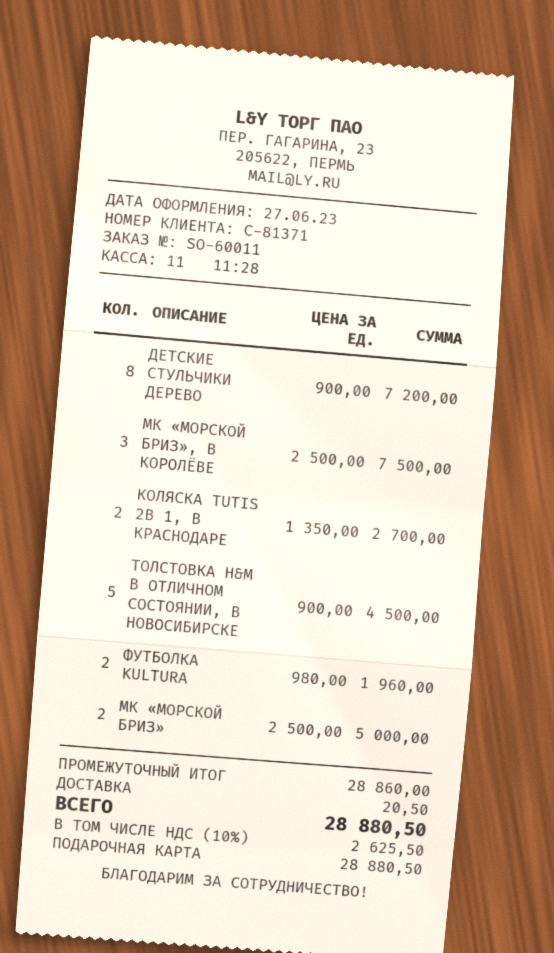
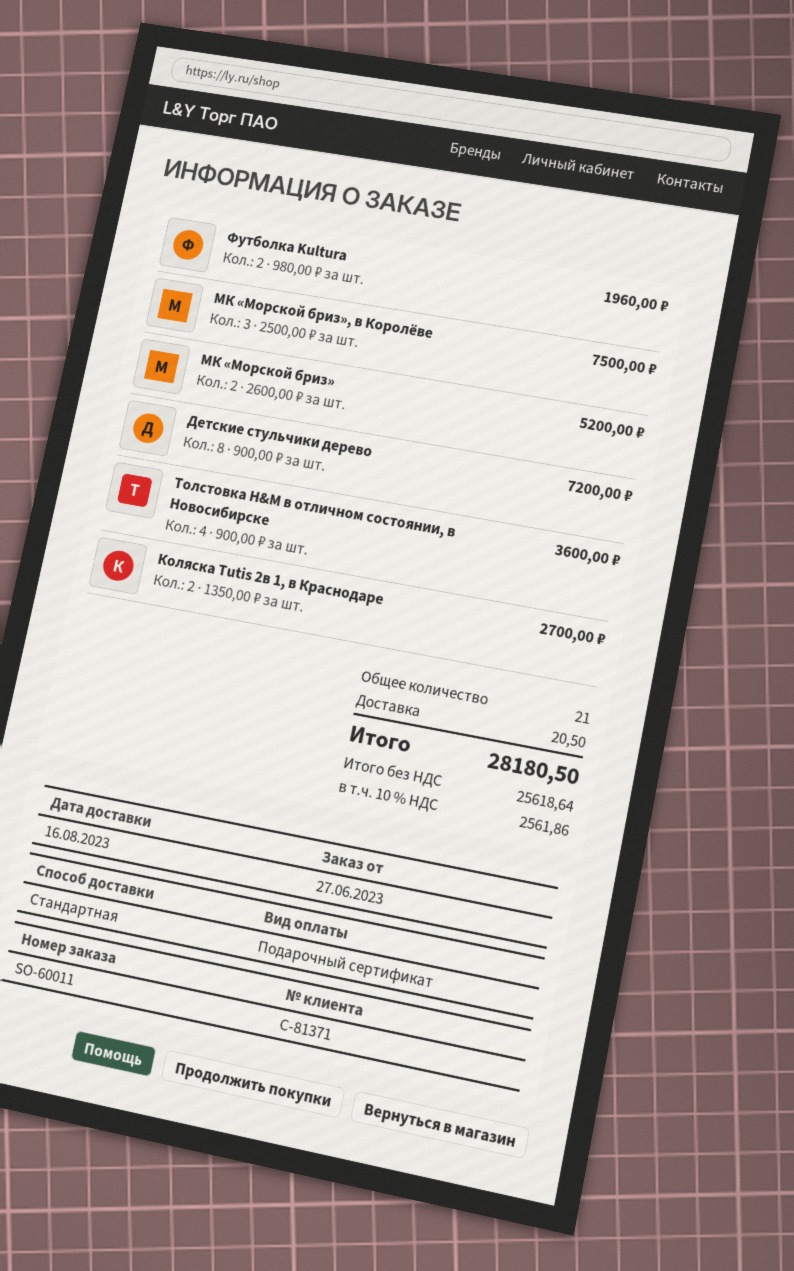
ТОЛСТОВКА H&M В ОТЛИЧНОМ СОСТОЯНИИ, В НОВОСИБИРСКЕ: 5 x 900.00 = 4500.00 -> 4 x 900.00 = 3600.00
МК «МОРСКОЙ БРИЗ»: 2 x 2500.00 = 5000.00 -> 2 x 2600.00 = 5200.00
tax: 10% = 2625.50 -> 10% = 2561.86
total: 28880.50 -> 28180.50

